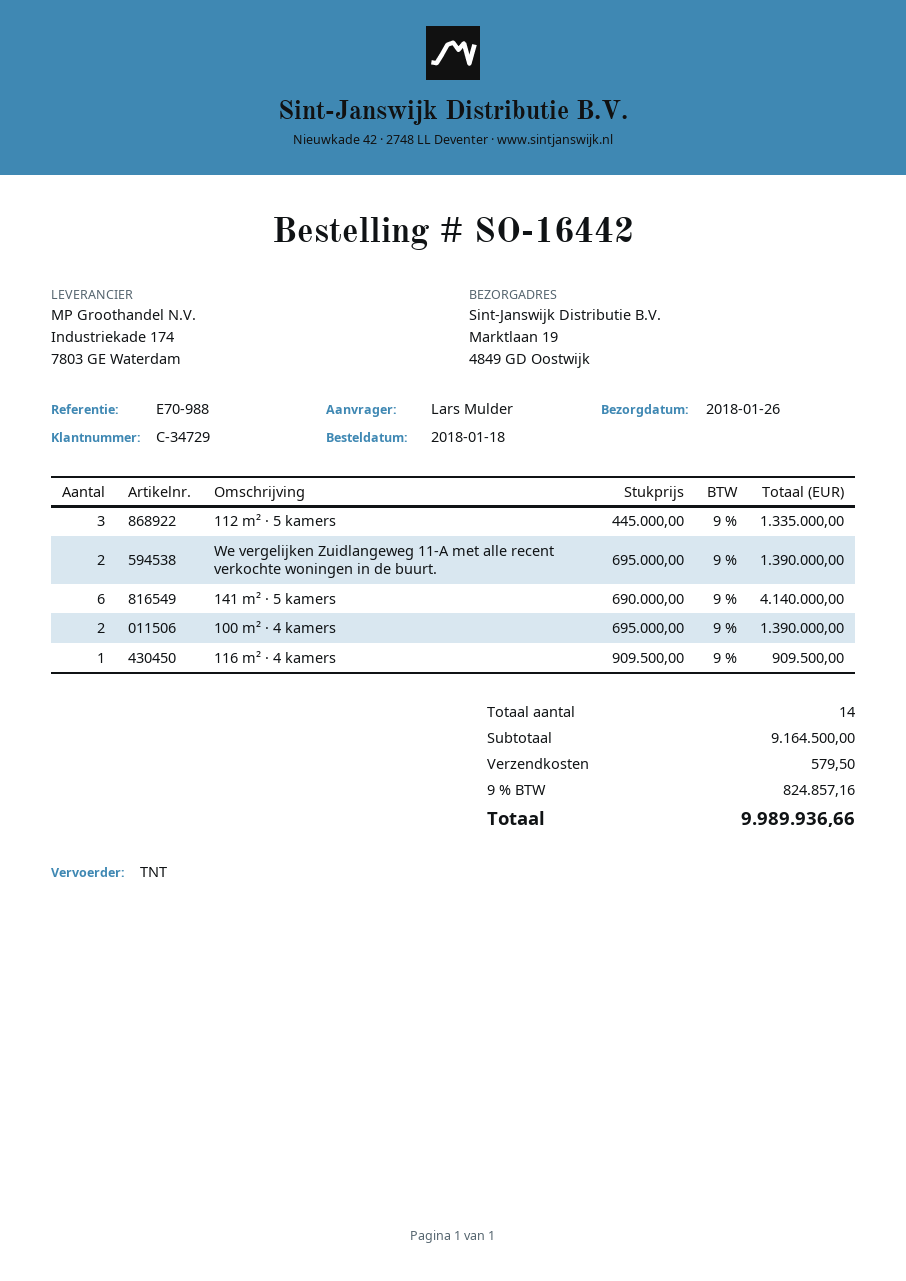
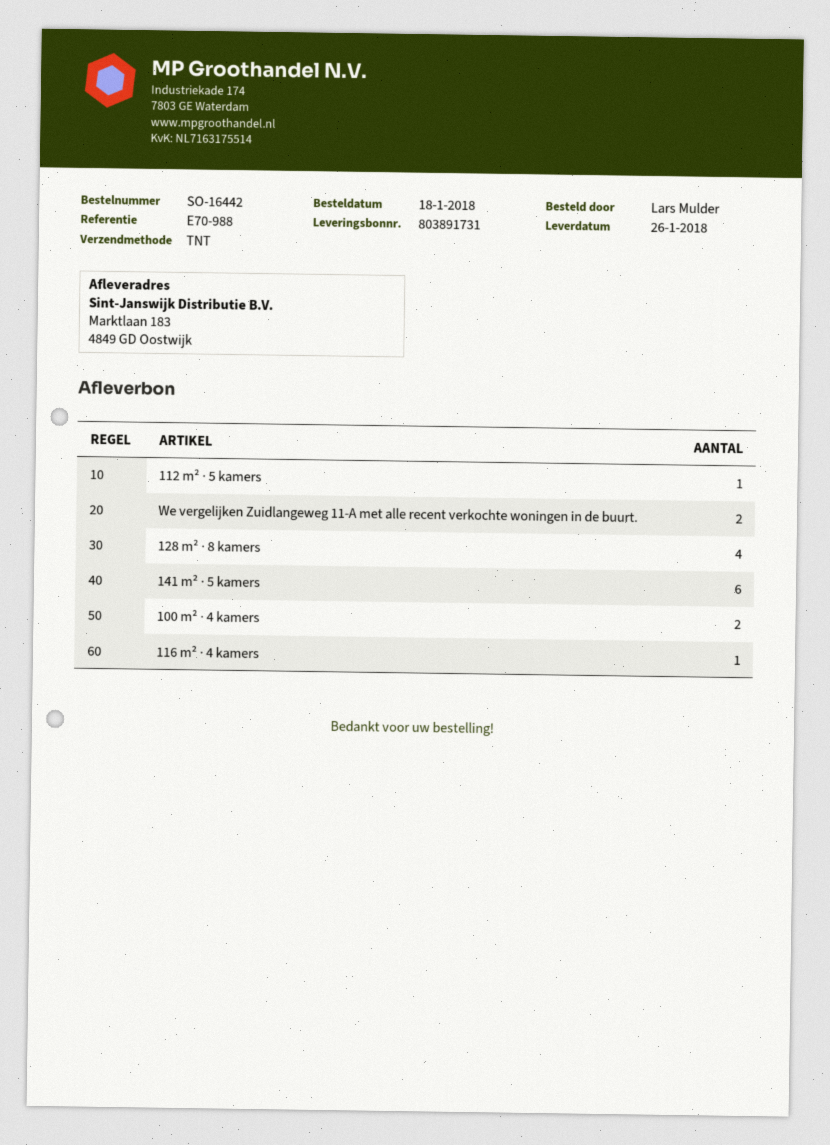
ship to: Marktlaan 19, 4849 GD Oostwijk -> Marktlaan 183, 4849 GD Oostwijk
112 m² · 5 kamers: 3 -> 1
128 m² · 8 kamers: none -> 4

